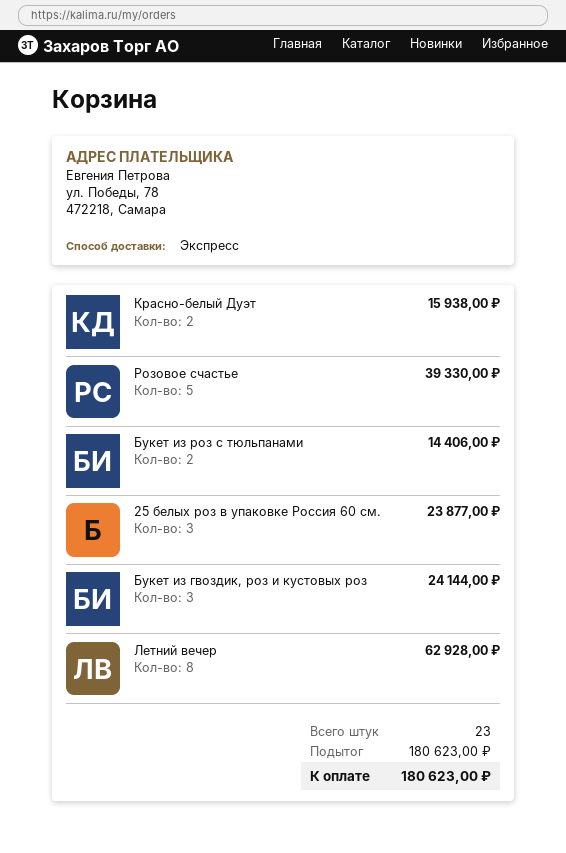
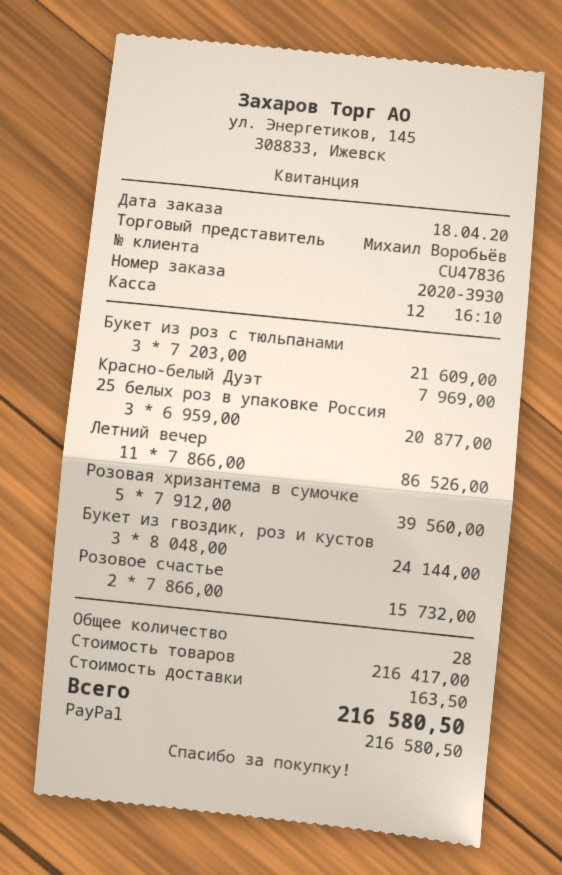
Красно-белый Дуэт: 2 for 15938.00 -> 1 for 7969.00
Розовое счастье: 5 for 39330.00 -> 2 for 15732.00
Букет из роз с тюльпанами: 2 for 14406.00 -> 3 for 21609.00
25 белых роз в упаковке Россия 60 см.: 3 for 23877.00 -> 3 for 20877.00
Летний вечер: 8 for 62928.00 -> 11 for 86526.00
Розовая хризантема в сумочке: none -> 5 for 39560.00
total quantity: 23 -> 28
subtotal: 180623.00 -> 216417.00
shipping: none -> 163.50
total: 180623.00 -> 216580.50

